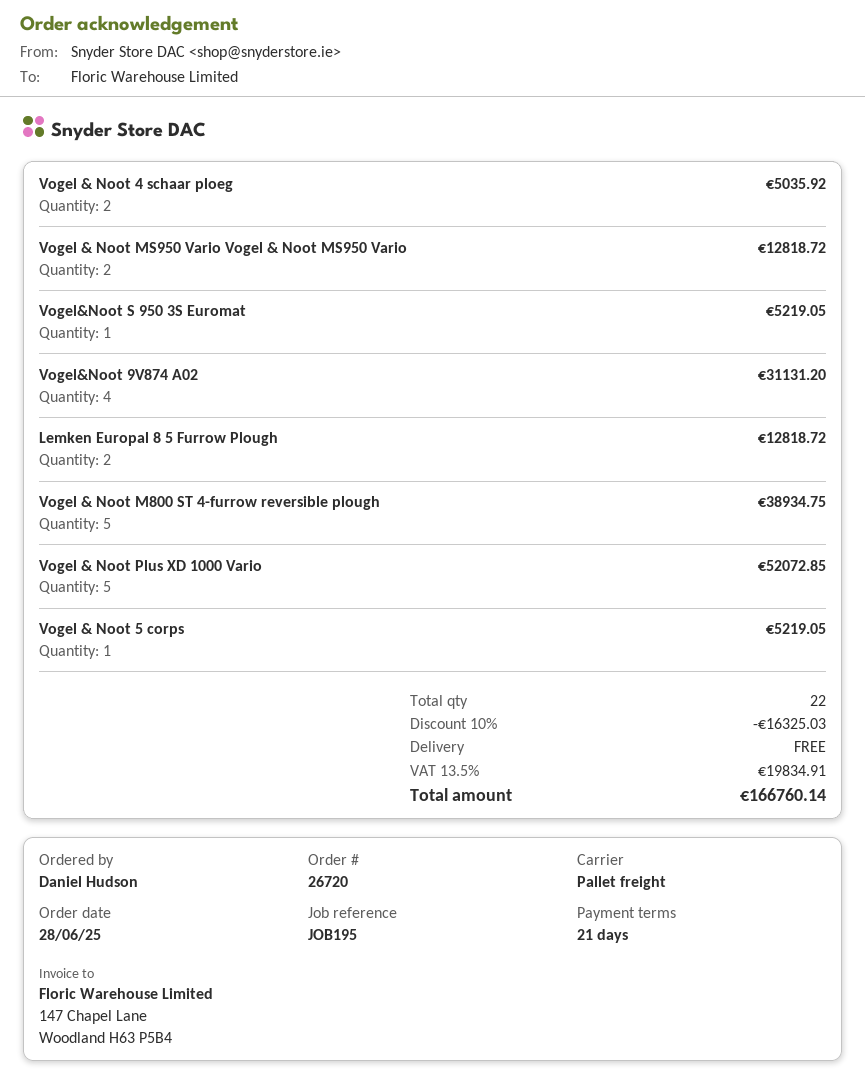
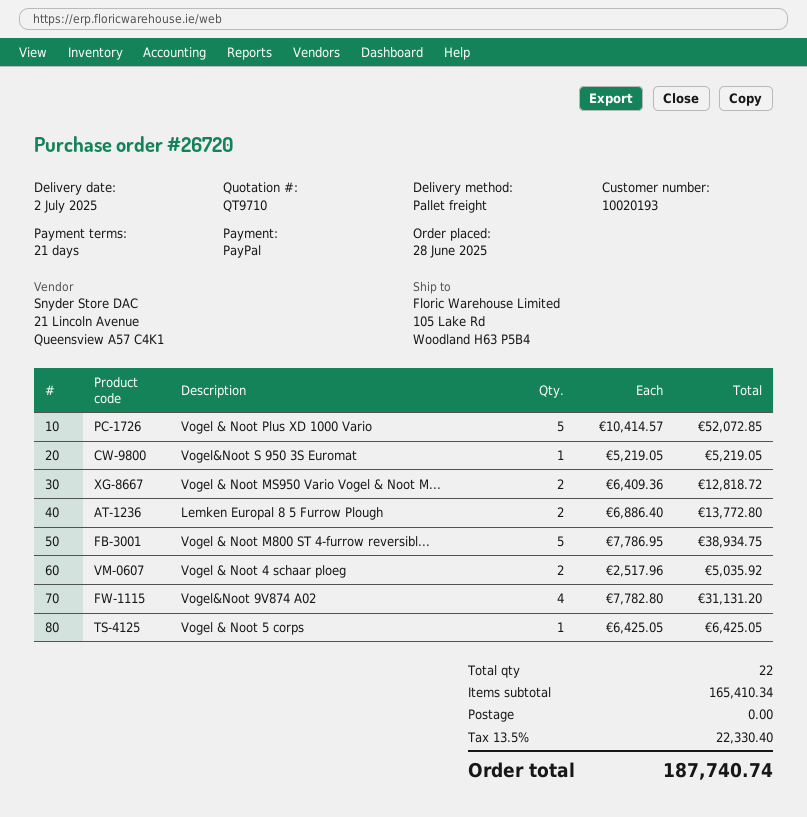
Lemken Europal 8 5 Furrow Plough: 2 for 12818.72 -> 2 for 13772.80
Vogel & Noot 5 corps: 1 for 5219.05 -> 1 for 6425.05
discount: 10% = 16325.03 -> none
tax: 13.5% = 19834.91 -> 13.5% = 22330.40
total: 166760.14 -> 187740.74

